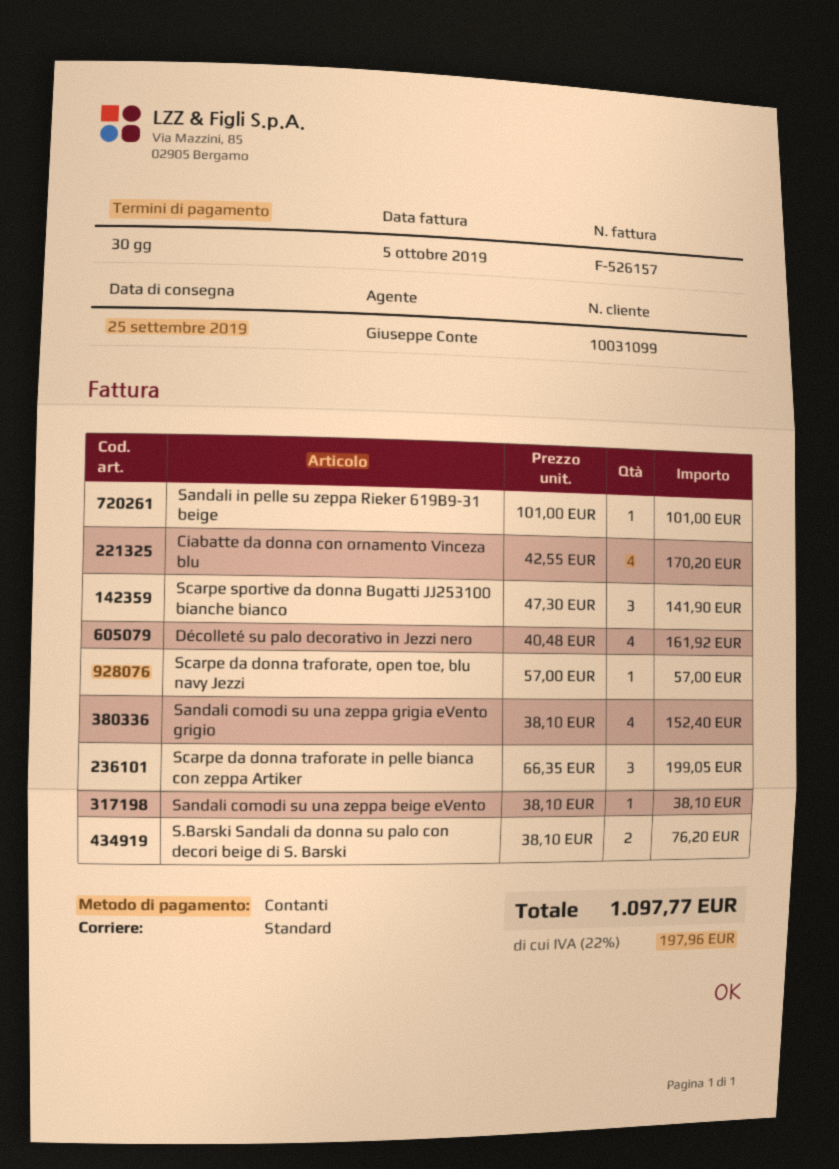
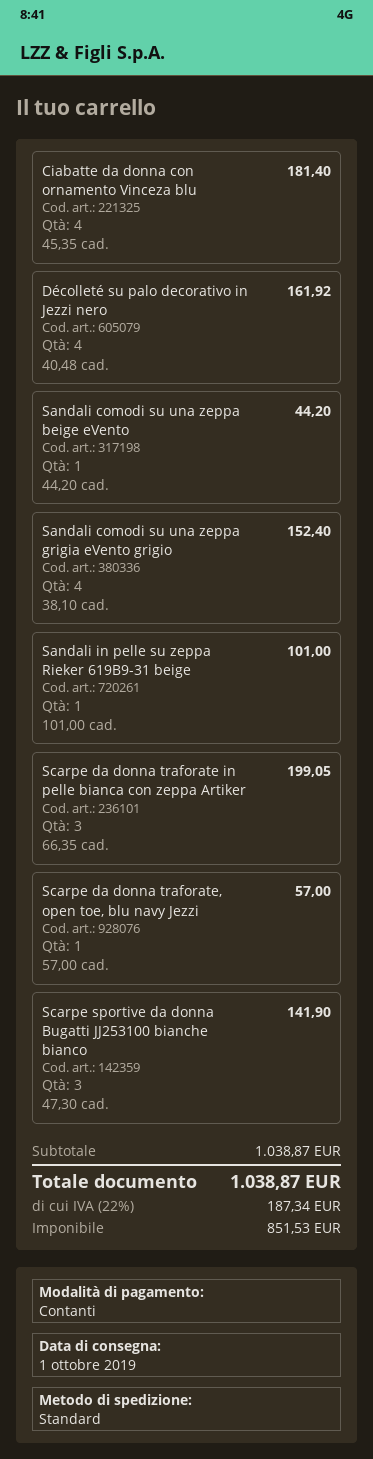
delivery date: 2019-09-25 -> 2019-10-01
Ciabatte da donna con ornamento Vinceza blu: 4 x 42.55 = 170.20 -> 4 x 45.35 = 181.40
Sandali comodi su una zeppa beige eVento: 1 x 38.10 = 38.10 -> 1 x 44.20 = 44.20
S.Barski Sandali da donna su palo con decori beige di S. Barski: 2 x 38.10 = 76.20 -> none
tax: 22% = 197.96 -> 22% = 187.34
total: 1097.77 -> 1038.87

